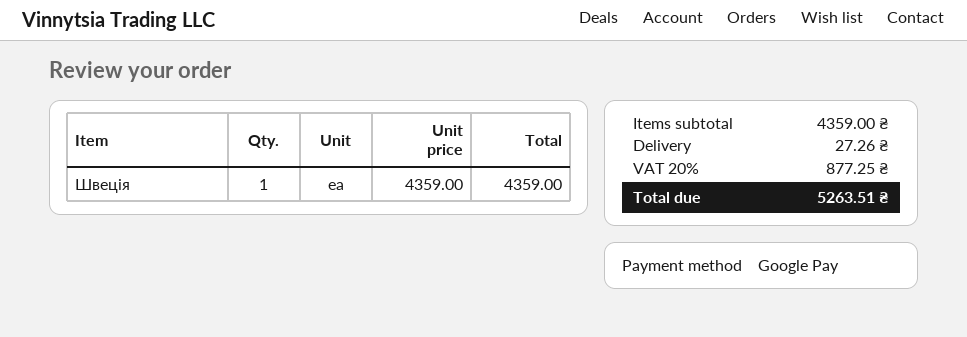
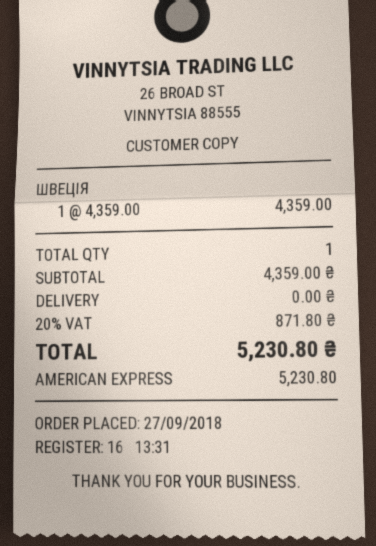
payment method: Google Pay -> American Express
shipping: 27.26 -> 0.00
tax: 20% = 877.25 -> 20% = 871.80
total: 5263.51 -> 5230.80

